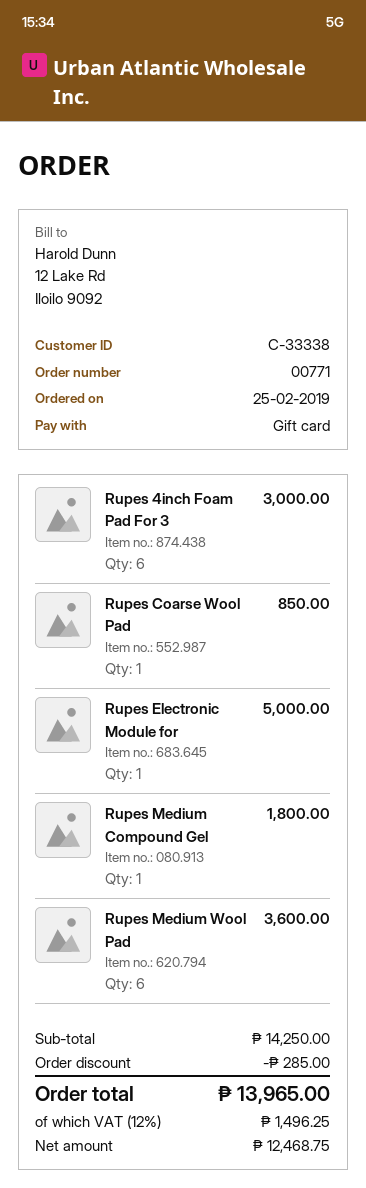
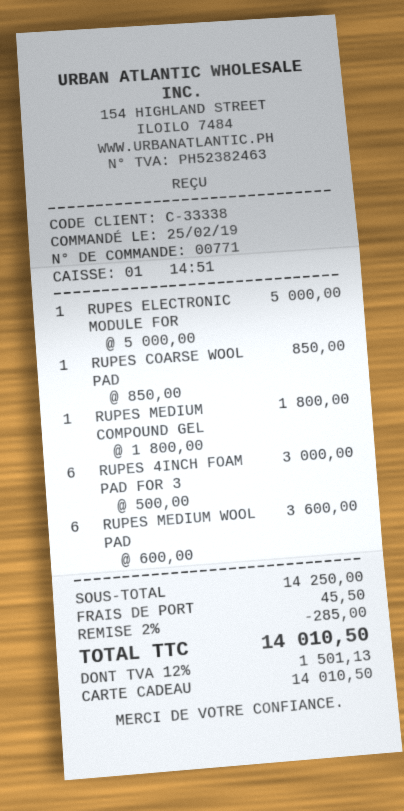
shipping: none -> 45.50
tax: 12% = 1496.25 -> 12% = 1501.13
total: 13965.00 -> 14010.50

